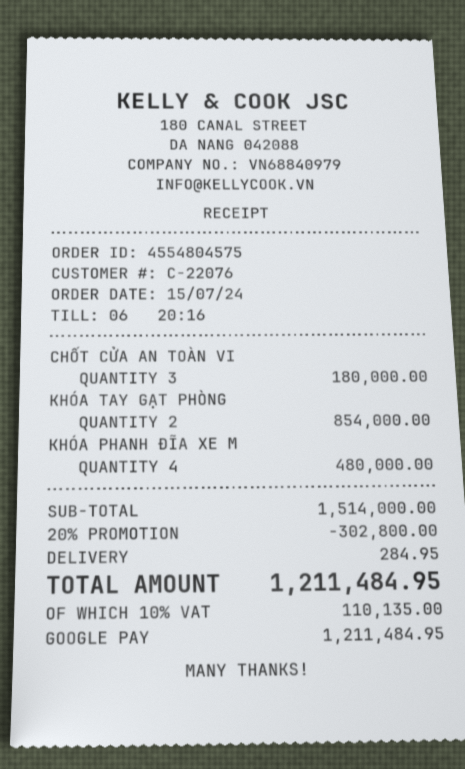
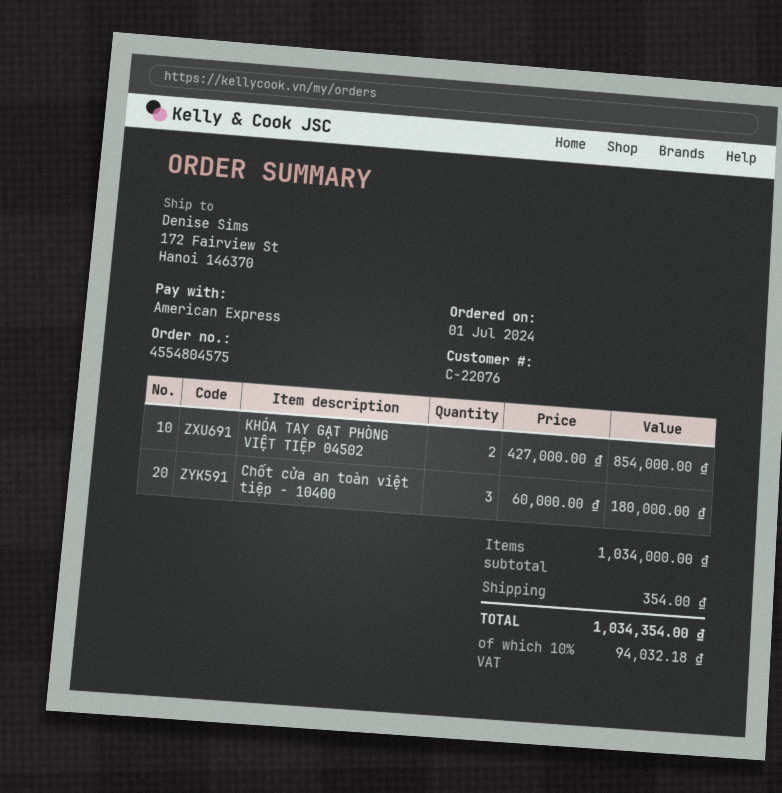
order date: 2024-07-15 -> 2024-07-01
payment method: Google Pay -> American Express
KHÓA PHANH ĐĨA XE M: 4 for 480000.00 -> none
subtotal: 1514000.00 -> 1034000.00
discount: 20% = 302800.00 -> none
shipping: 284.95 -> 354.00
tax: 10% = 110135.00 -> 10% = 94032.18
total: 1211484.95 -> 1034354.00

